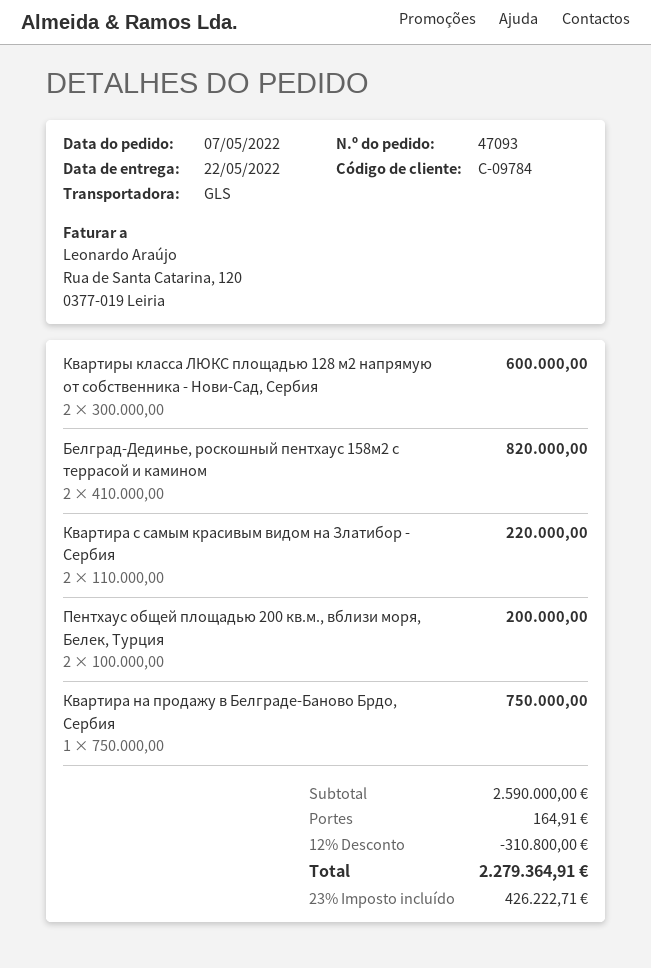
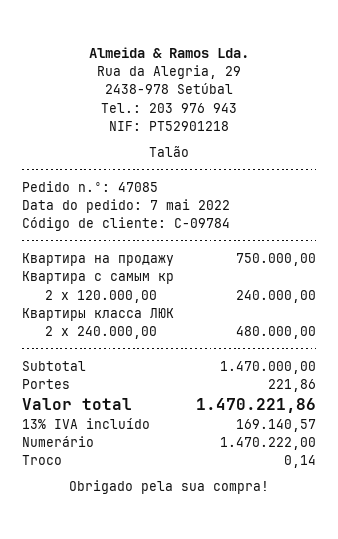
order number: 47093 -> 47085
Квартиры класса ЛЮКС площадью 128 м2 напрямую от собственника - Нови-Сад, Сербия: 2 x 300000.00 = 600000.00 -> 2 x 240000.00 = 480000.00
Белград-Дединье, роскошный пентхаус 158м2 с террасой и камином: 2 x 410000.00 = 820000.00 -> none
Квартира с самым красивым видом на Златибор - Сербия: 2 x 110000.00 = 220000.00 -> 2 x 120000.00 = 240000.00
Пентхаус общей площадью 200 кв.м., вблизи моря, Белек, Турция: 2 x 100000.00 = 200000.00 -> none
subtotal: 2590000.00 -> 1470000.00
discount: 12% = 310800.00 -> none
shipping: 164.91 -> 221.86
tax: 23% = 426222.71 -> 13% = 169140.57
total: 2279364.91 -> 1470221.86

